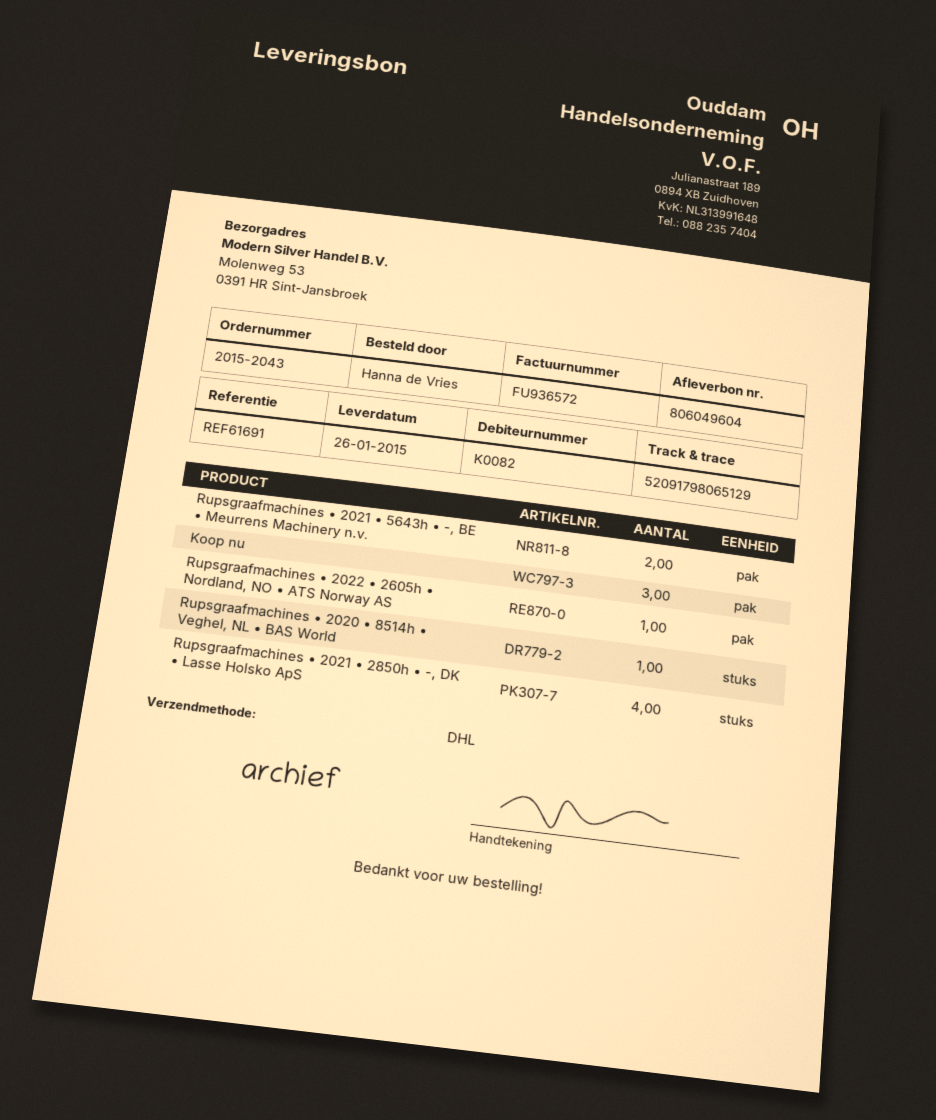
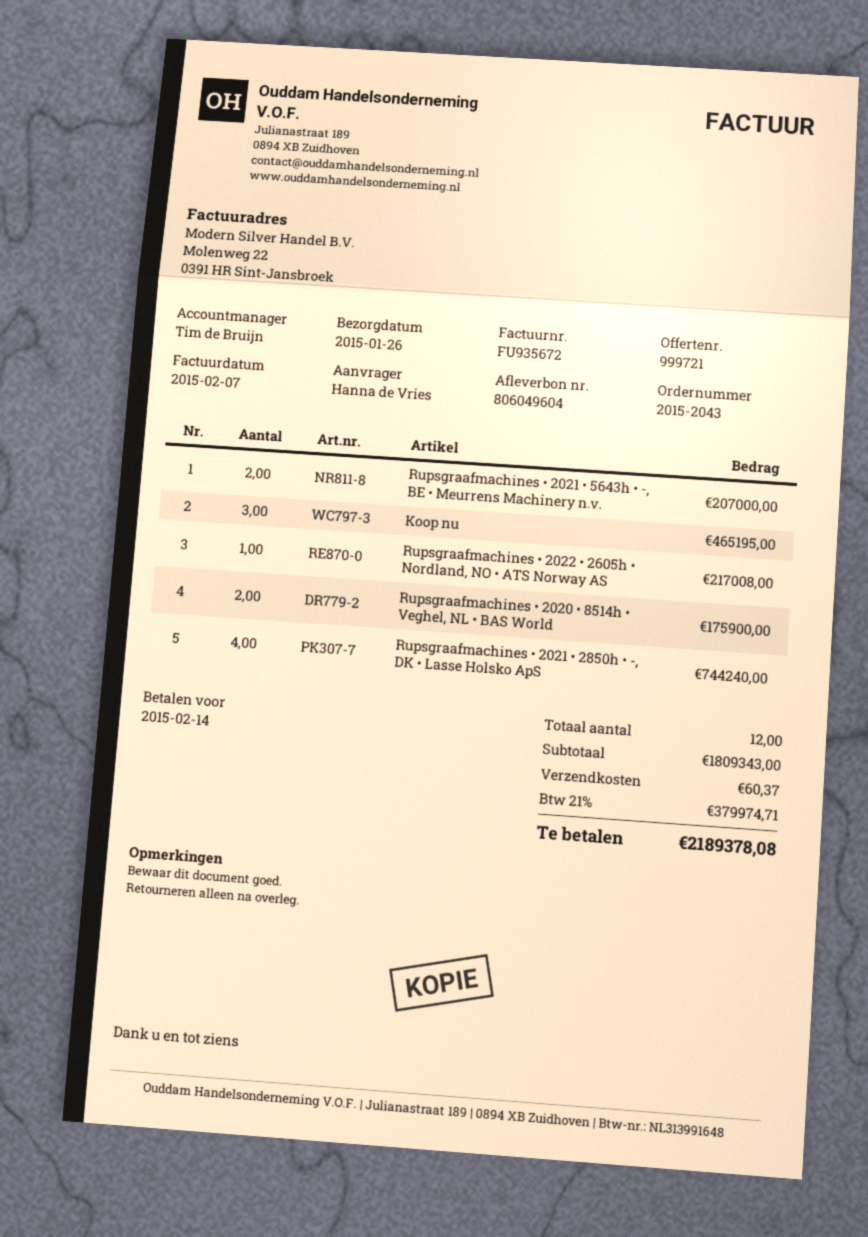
invoice number: FU936572 -> FU935672
Rupsgraafmachines • 2020 • 8514h • Veghel, NL • BAS World: 1 -> 2

